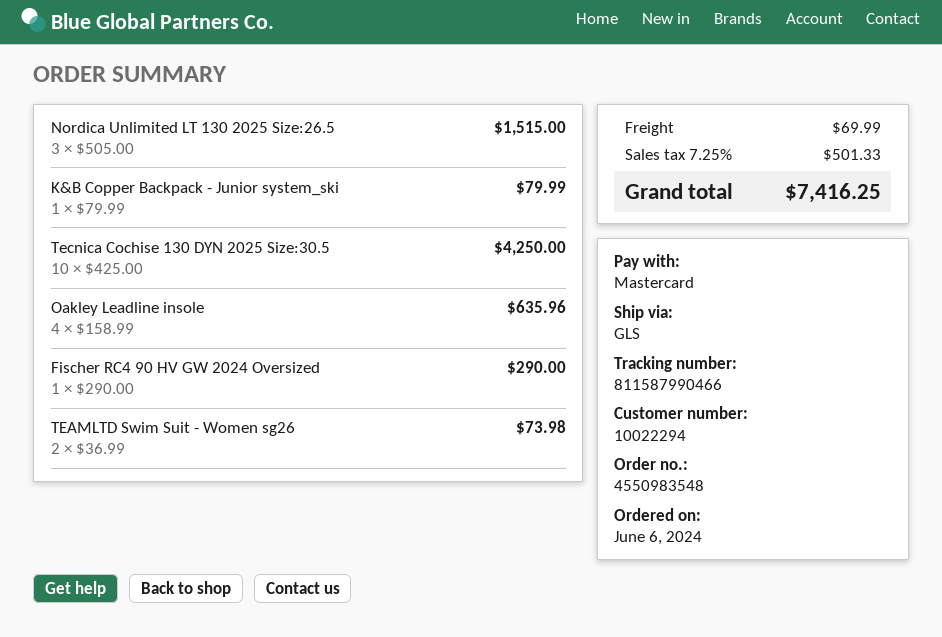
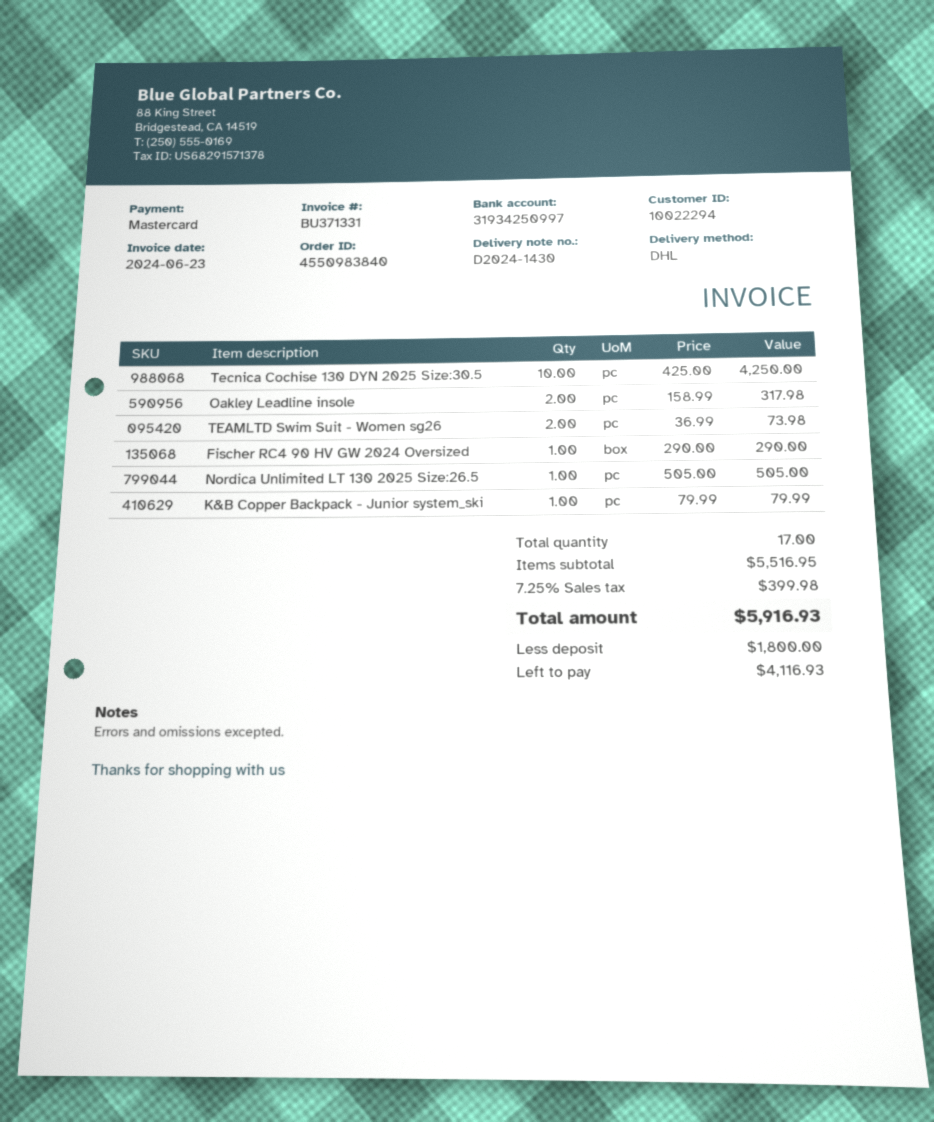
order number: 4550983548 -> 4550983840
shipping method: GLS -> DHL
Nordica Unlimited LT 130 2025 Size:26.5: 3 x 505.00 = 1515.00 -> 1 x 505.00 = 505.00
Oakley Leadline insole: 4 x 158.99 = 635.96 -> 2 x 158.99 = 317.98
shipping: 69.99 -> none
tax: 7.25% = 501.33 -> 7.25% = 399.98
total: 7416.25 -> 5916.93

